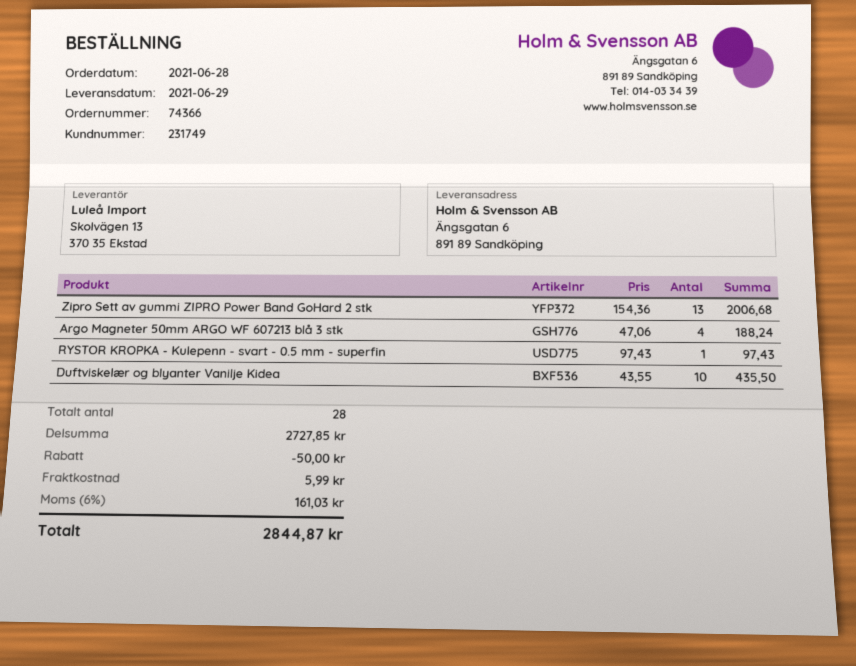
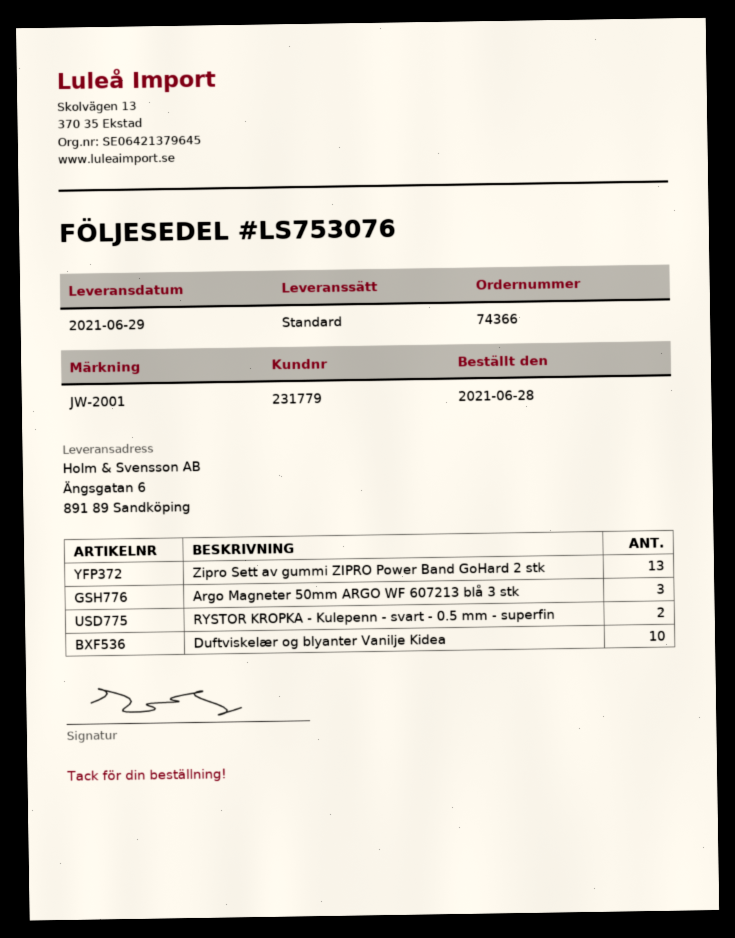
customer number: 231749 -> 231779
Argo Magneter 50mm ARGO WF 607213 blå 3 stk: 4 -> 3
RYSTOR KROPKA - Kulepenn - svart - 0.5 mm - superfin: 1 -> 2

